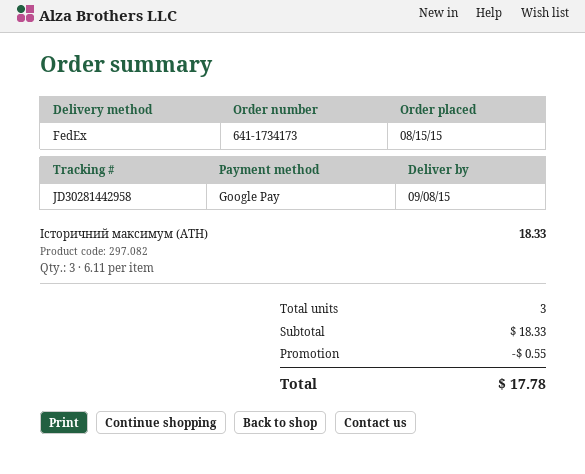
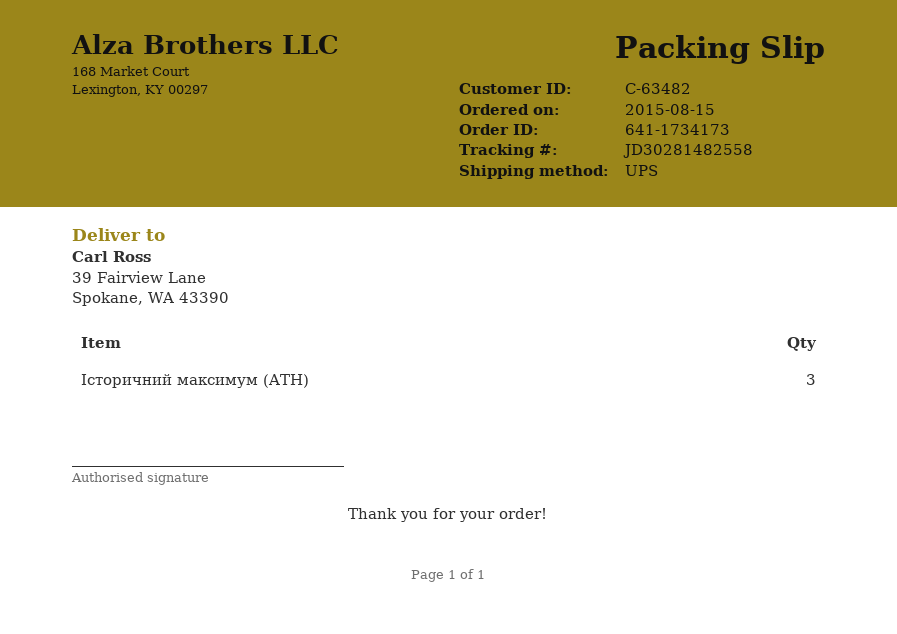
shipping method: FedEx -> UPS
tracking number: JD30281442958 -> JD30281482558

